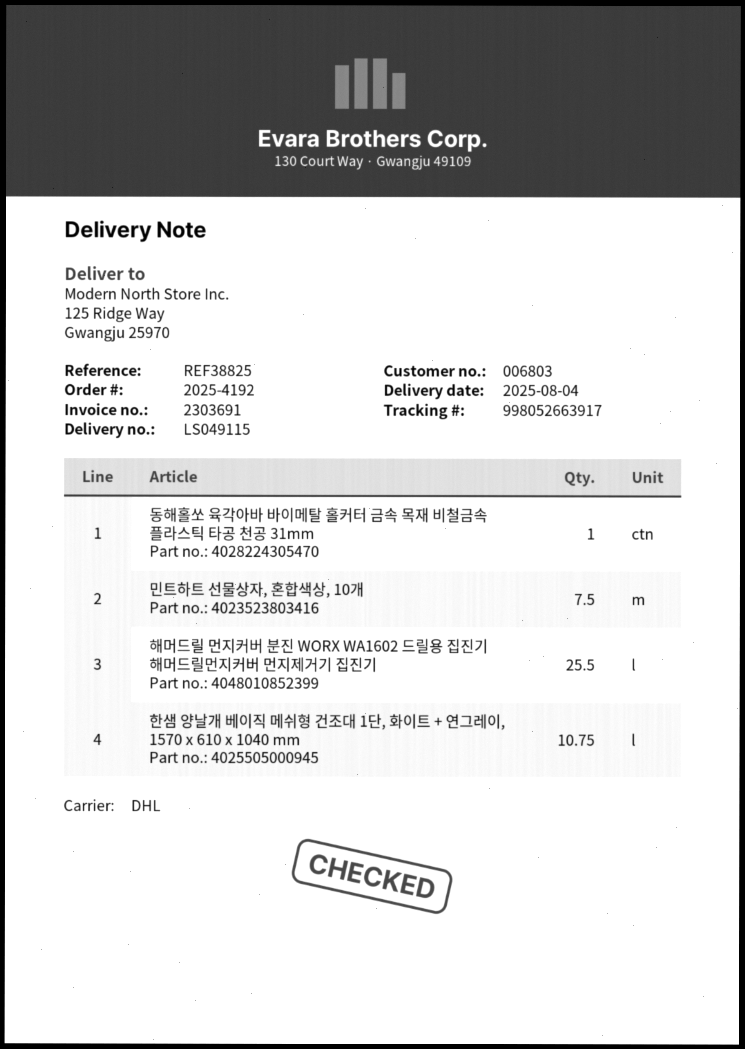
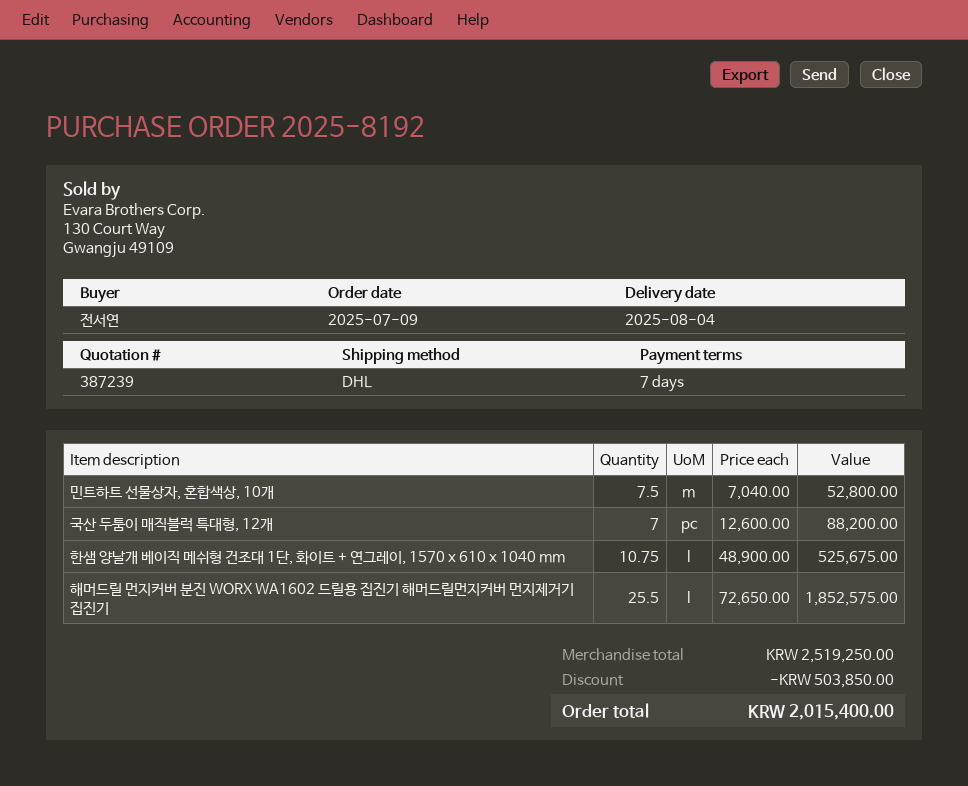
order number: 2025-4192 -> 2025-8192
동해홀쏘 육각아바 바이메탈 홀커터 금속 목재 비철금속 플라스틱 타공 천공 31mm: 1 -> none
국산 두툼이 매직블럭 특대형, 12개: none -> 7

